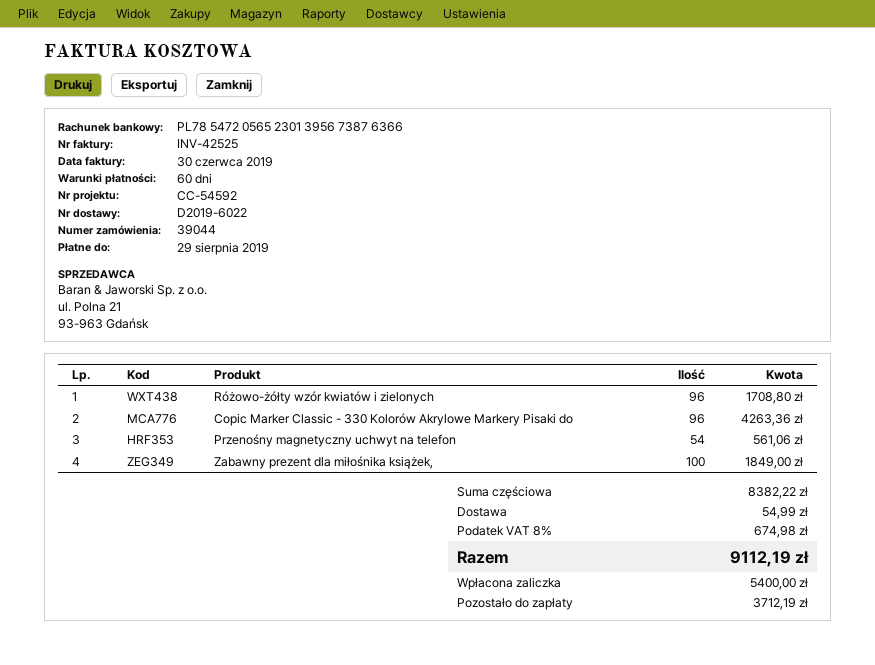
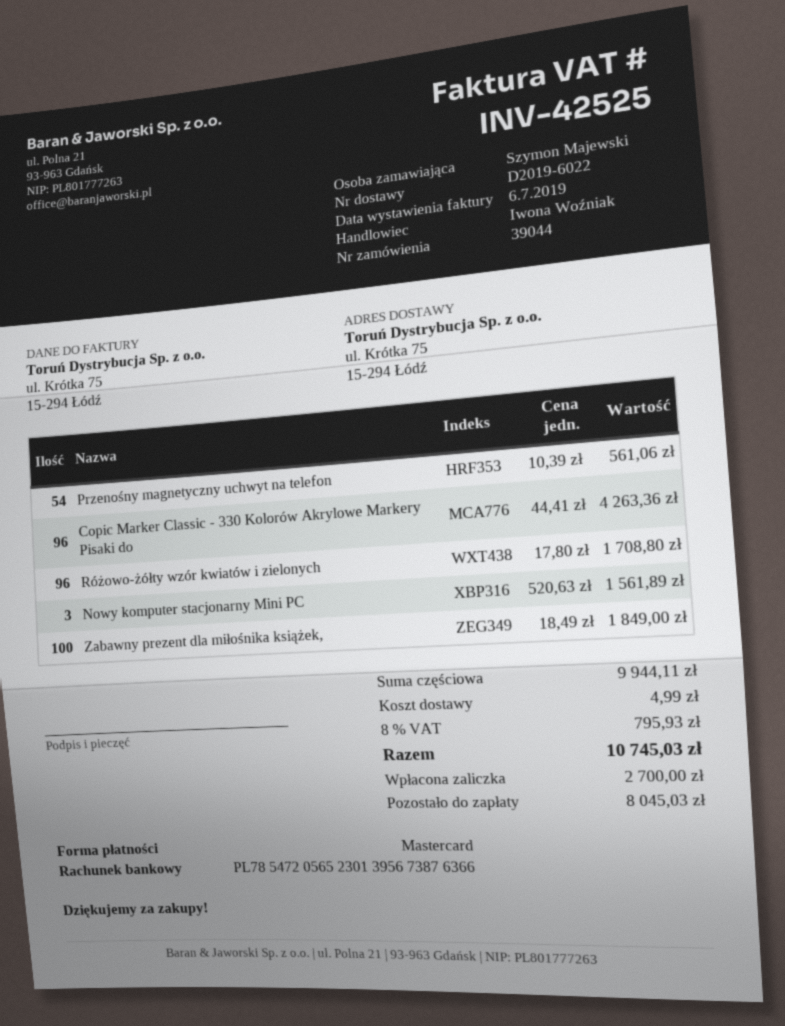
invoice date: 2019-06-30 -> 2019-07-06
Nowy komputer stacjonarny Mini PC: none -> 3 for 1561.89
subtotal: 8382.22 -> 9944.11
shipping: 54.99 -> 4.99
tax: 8% = 674.98 -> 8% = 795.93
total: 9112.19 -> 10745.03
deposit: 5400.00 -> 2700.00
balance: 3712.19 -> 8045.03

